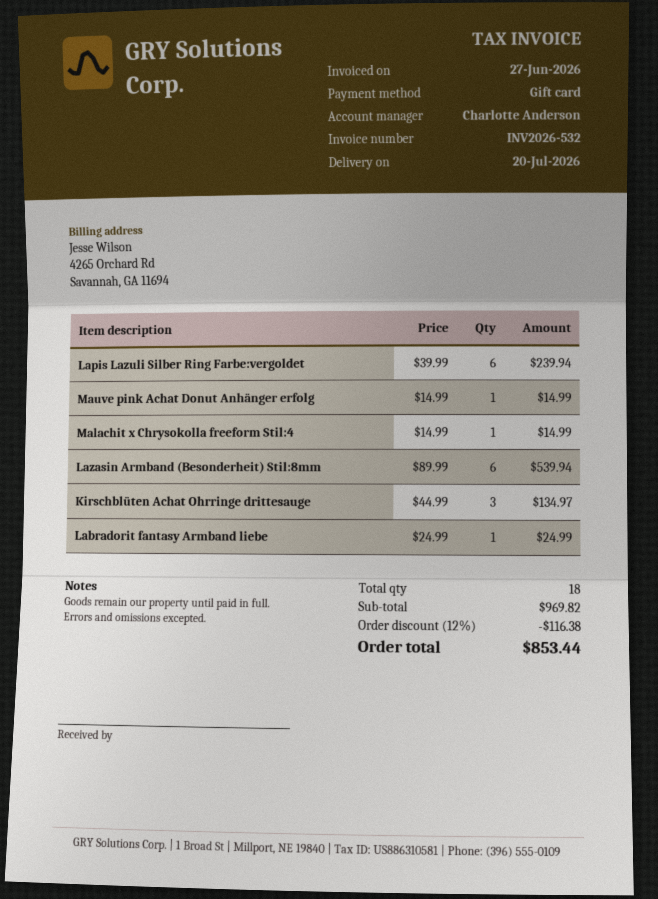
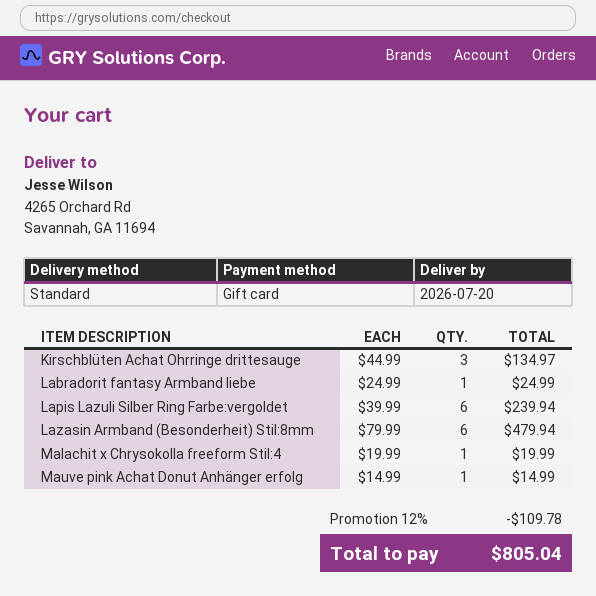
Malachit x Chrysokolla freeform Stil:4: 1 x 14.99 = 14.99 -> 1 x 19.99 = 19.99
Lazasin Armband (Besonderheit) Stil:8mm: 6 x 89.99 = 539.94 -> 6 x 79.99 = 479.94
discount: 12% = 116.38 -> 12% = 109.78
total: 853.44 -> 805.04

